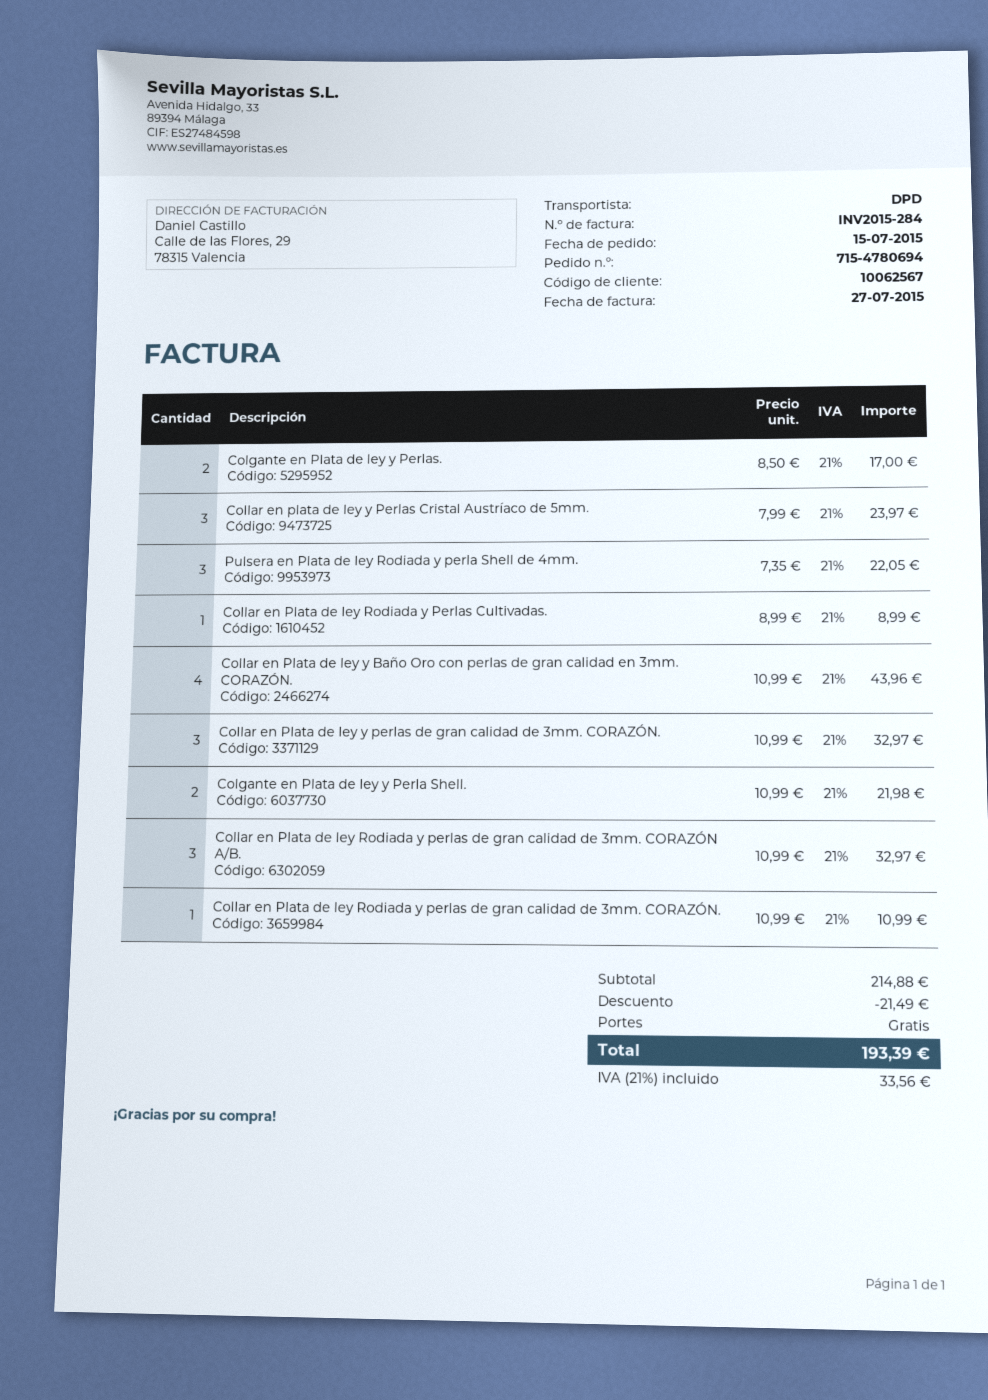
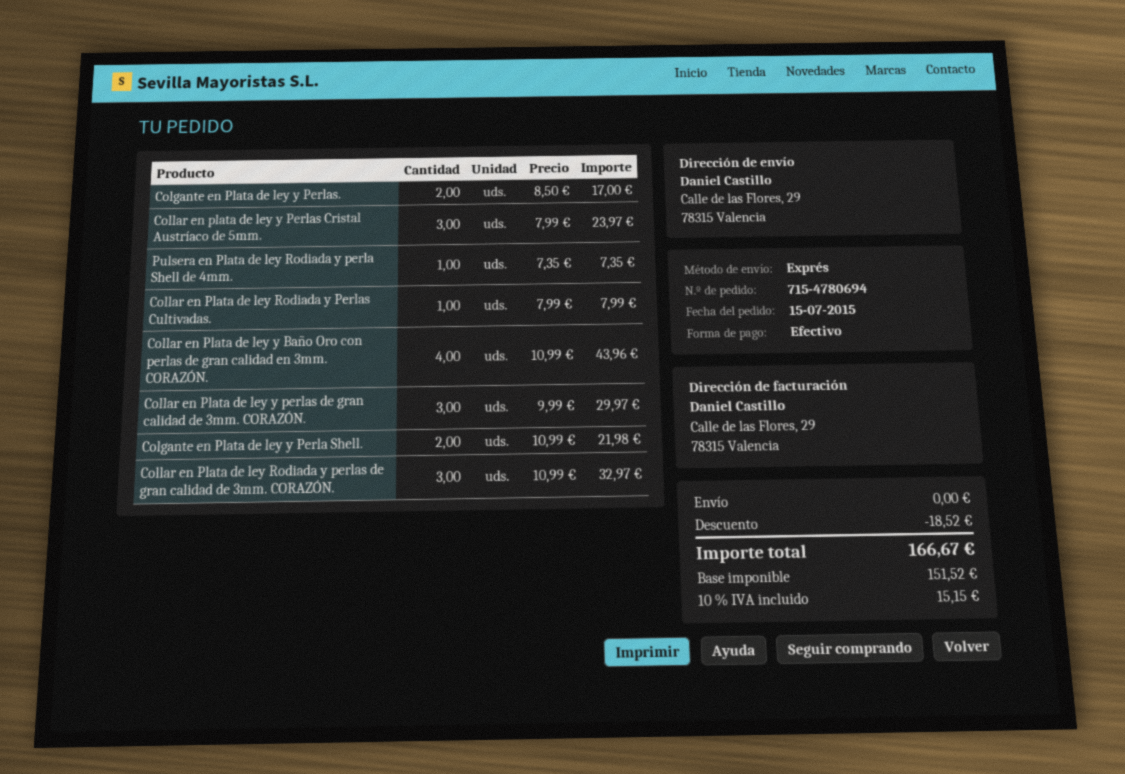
shipping method: DPD -> express
Pulsera en Plata de ley Rodiada y perla Shell de 4mm.: 3 x 7.35 = 22.05 -> 1 x 7.35 = 7.35
Collar en Plata de ley Rodiada y Perlas Cultivadas.: 1 x 8.99 = 8.99 -> 1 x 7.99 = 7.99
Collar en Plata de ley y perlas de gran calidad de 3mm. CORAZÓN.: 3 x 10.99 = 32.97 -> 3 x 9.99 = 29.97
Collar en Plata de ley Rodiada y perlas de gran calidad de 3mm. CORAZÓN A/B.: 3 x 10.99 = 32.97 -> none
Collar en Plata de ley Rodiada y perlas de gran calidad de 3mm. CORAZÓN.: 1 x 10.99 = 10.99 -> 3 x 10.99 = 32.97
discount: 21.49 -> 18.52
tax: 21% = 33.56 -> 10% = 15.15
total: 193.39 -> 166.67

